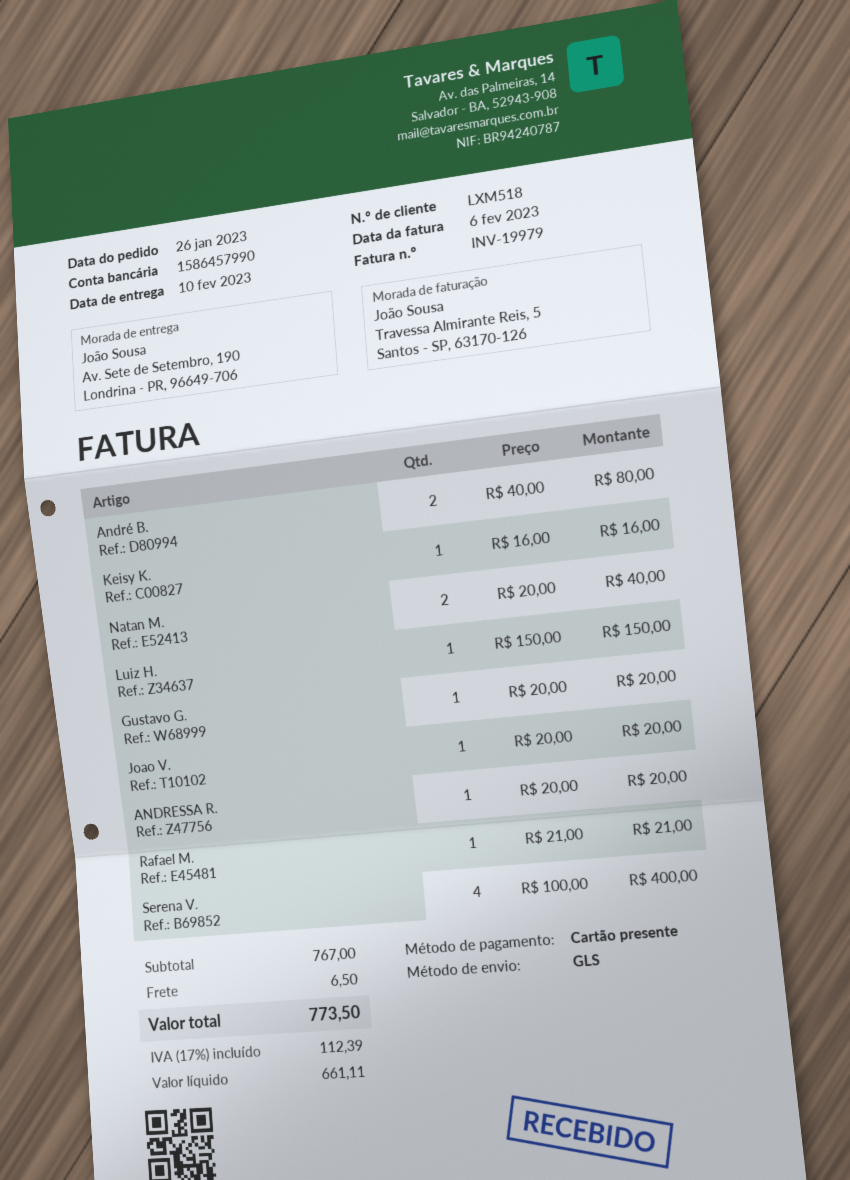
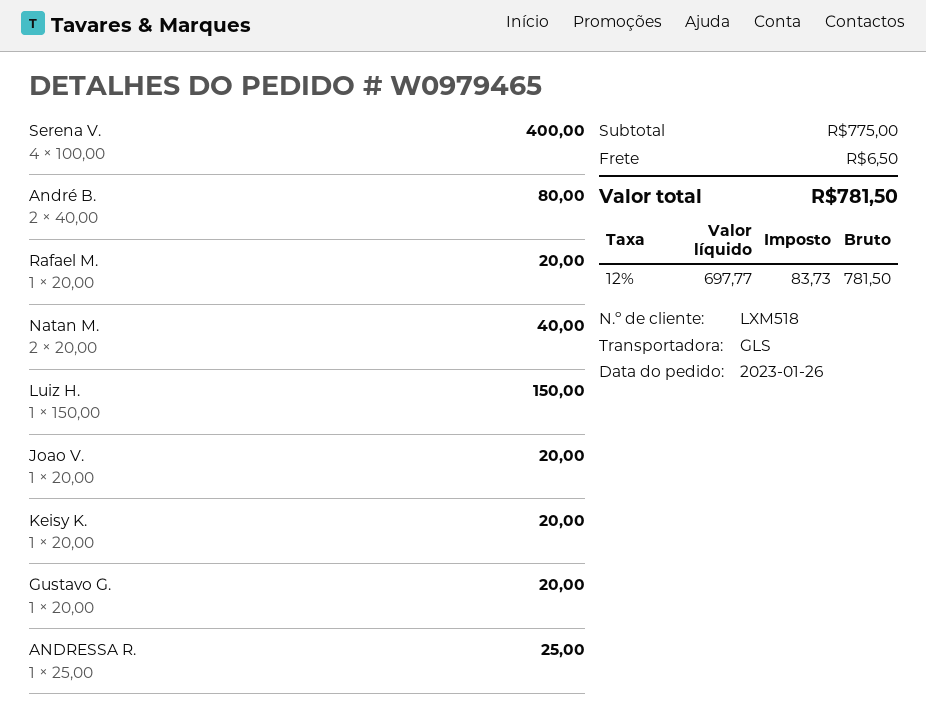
Keisy K.: 1 x 16.00 = 16.00 -> 1 x 20.00 = 20.00
ANDRESSA R.: 1 x 20.00 = 20.00 -> 1 x 25.00 = 25.00
Rafael M.: 1 x 21.00 = 21.00 -> 1 x 20.00 = 20.00
subtotal: 767.00 -> 775.00
net: 661.11 -> 697.77
tax: 17% = 112.39 -> 12% = 83.73
total: 773.50 -> 781.50

